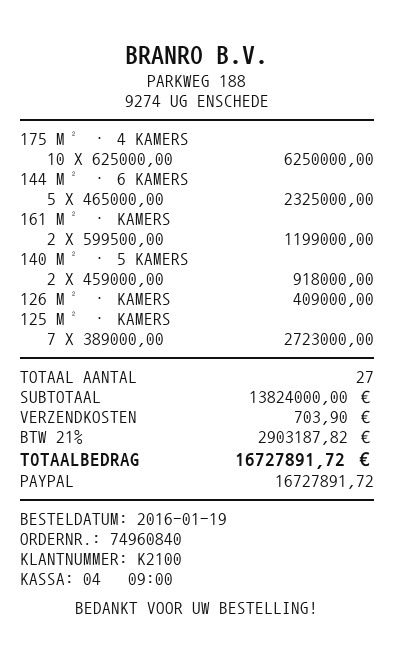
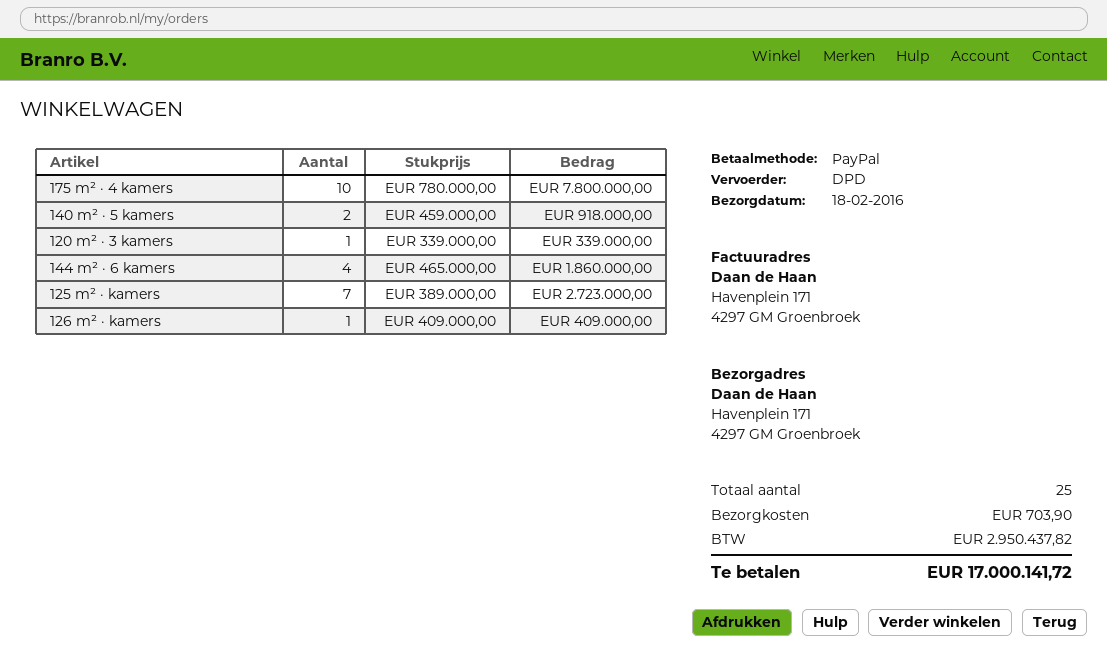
175 M² · 4 KAMERS: 10 x 625000.00 = 6250000.00 -> 10 x 780000.00 = 7800000.00
144 M² · 6 KAMERS: 5 x 465000.00 = 2325000.00 -> 4 x 465000.00 = 1860000.00
161 M² · KAMERS: 2 x 599500.00 = 1199000.00 -> none
120 m² · 3 kamers: none -> 1 x 339000.00 = 339000.00
total quantity: 27 -> 25
tax: 2903187.82 -> 2950437.82
total: 16727891.72 -> 17000141.72

